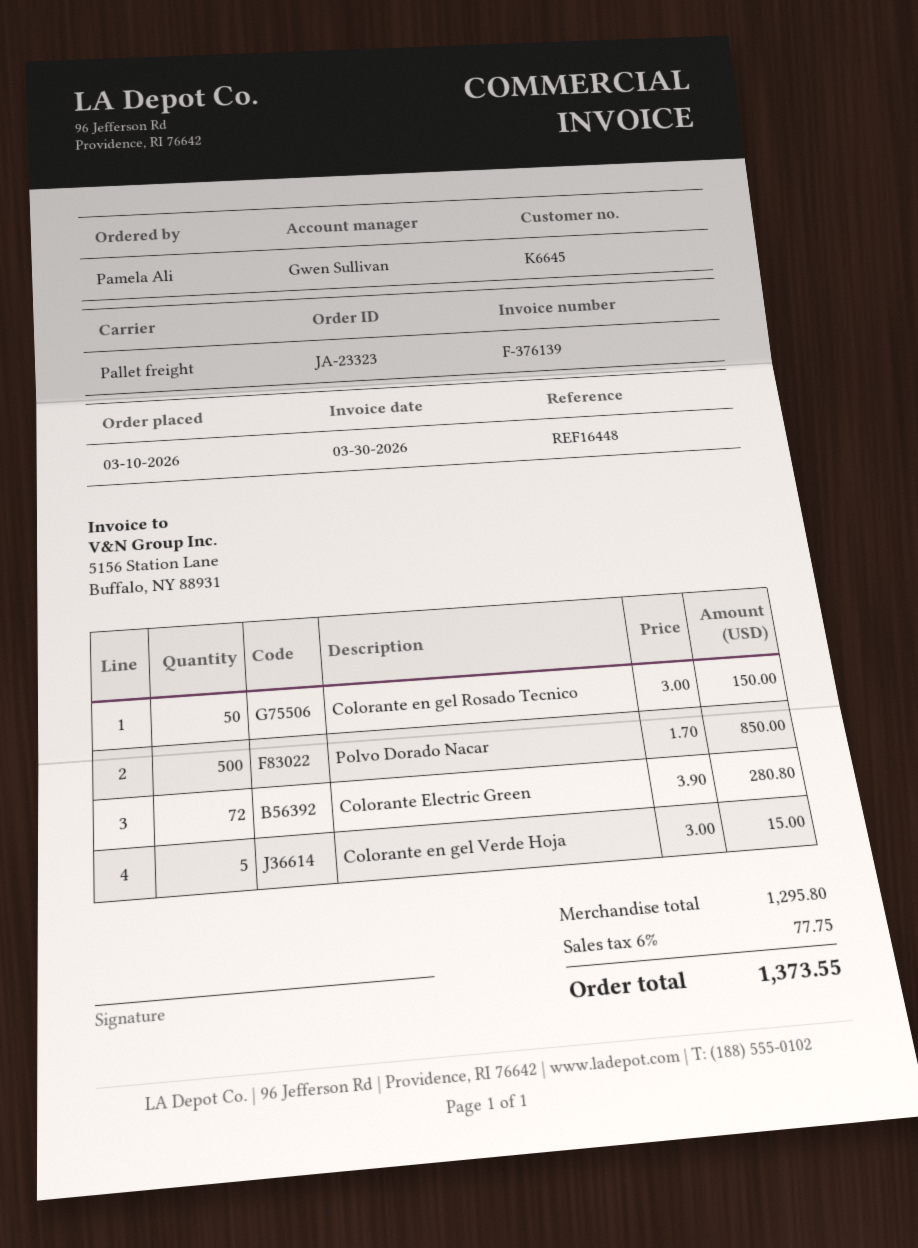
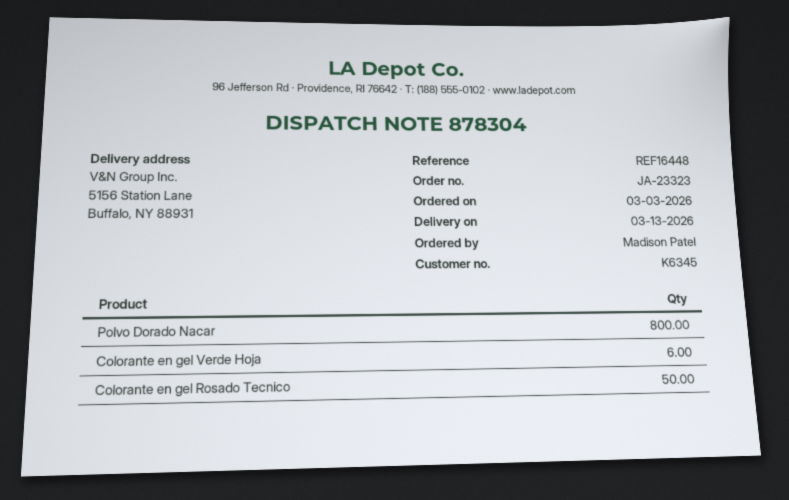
order date: 2026-03-10 -> 2026-03-03
customer number: K6645 -> K6345
ordered by: Pamela Ali -> Madison Patel
Polvo Dorado Nacar: 500 -> 800
Colorante Electric Green: 72 -> none
Colorante en gel Verde Hoja: 5 -> 6

